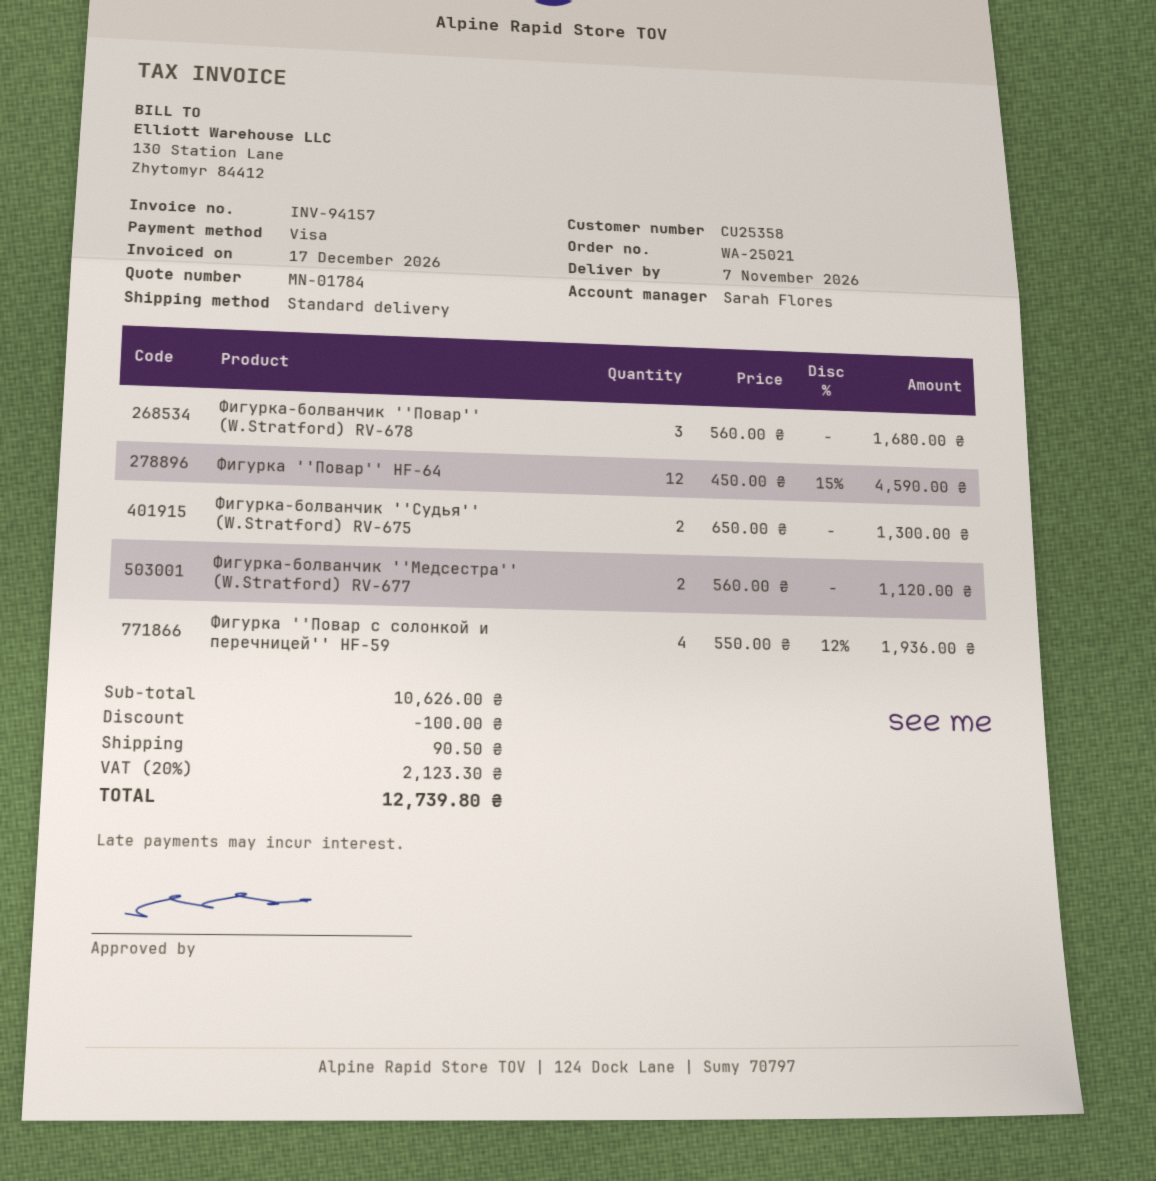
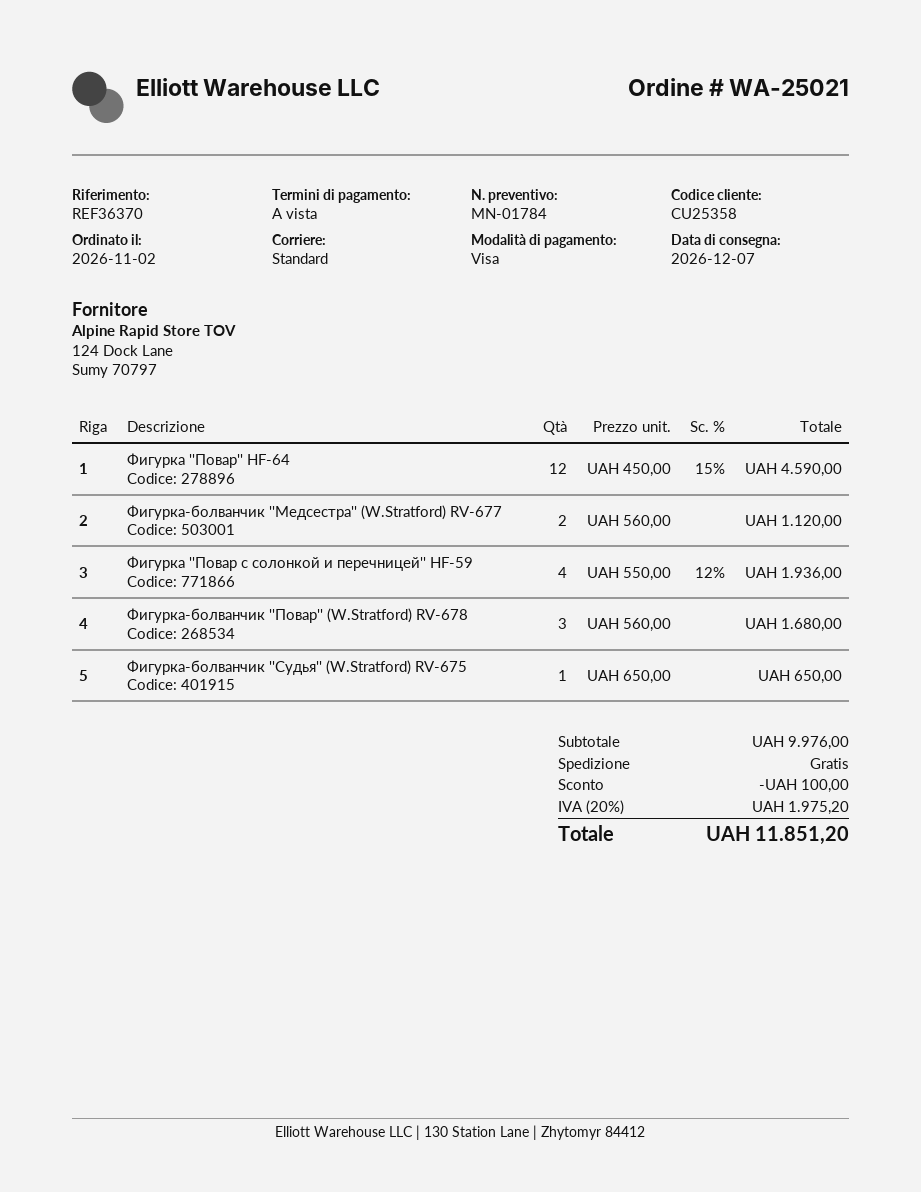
delivery date: 2026-11-07 -> 2026-12-07
Фигурка-болванчик ''Судья'' (W.Stratford) RV-675: 2 x 650.00 = 1300.00 -> 1 x 650.00 = 650.00
subtotal: 10626.00 -> 9976.00
shipping: 90.50 -> 0.00
tax: 20% = 2123.30 -> 20% = 1975.20
total: 12739.80 -> 11851.20

